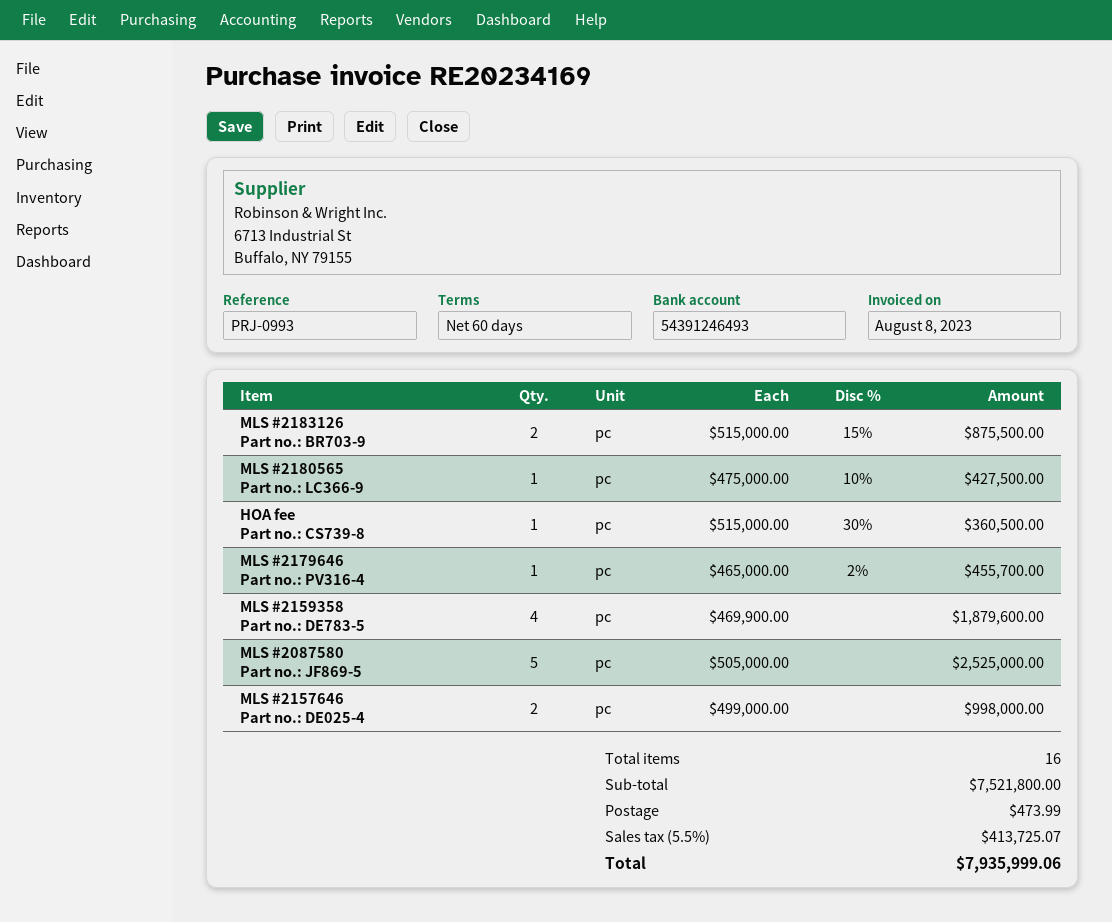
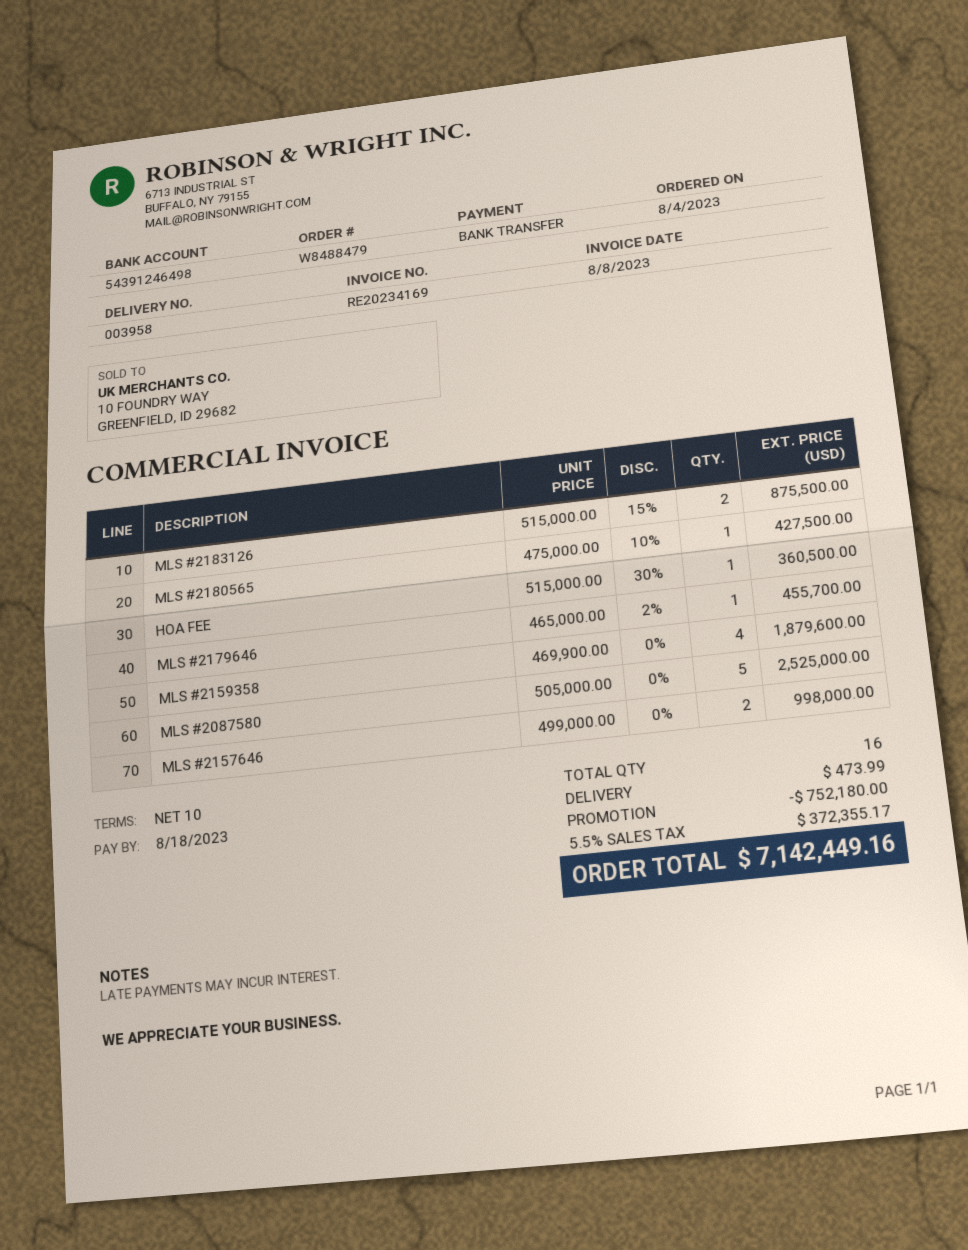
payment terms: 60 days -> 10 days
bank account: 54391246493 -> 54391246498
discount: none -> 752180.00
tax: 5.5% = 413725.07 -> 5.5% = 372355.17
total: 7935999.06 -> 7142449.16

